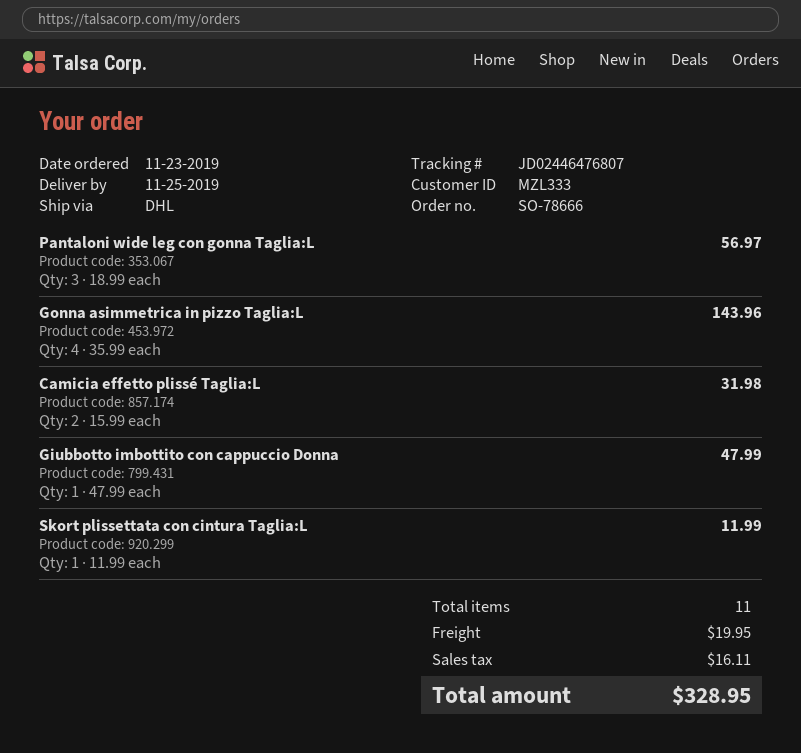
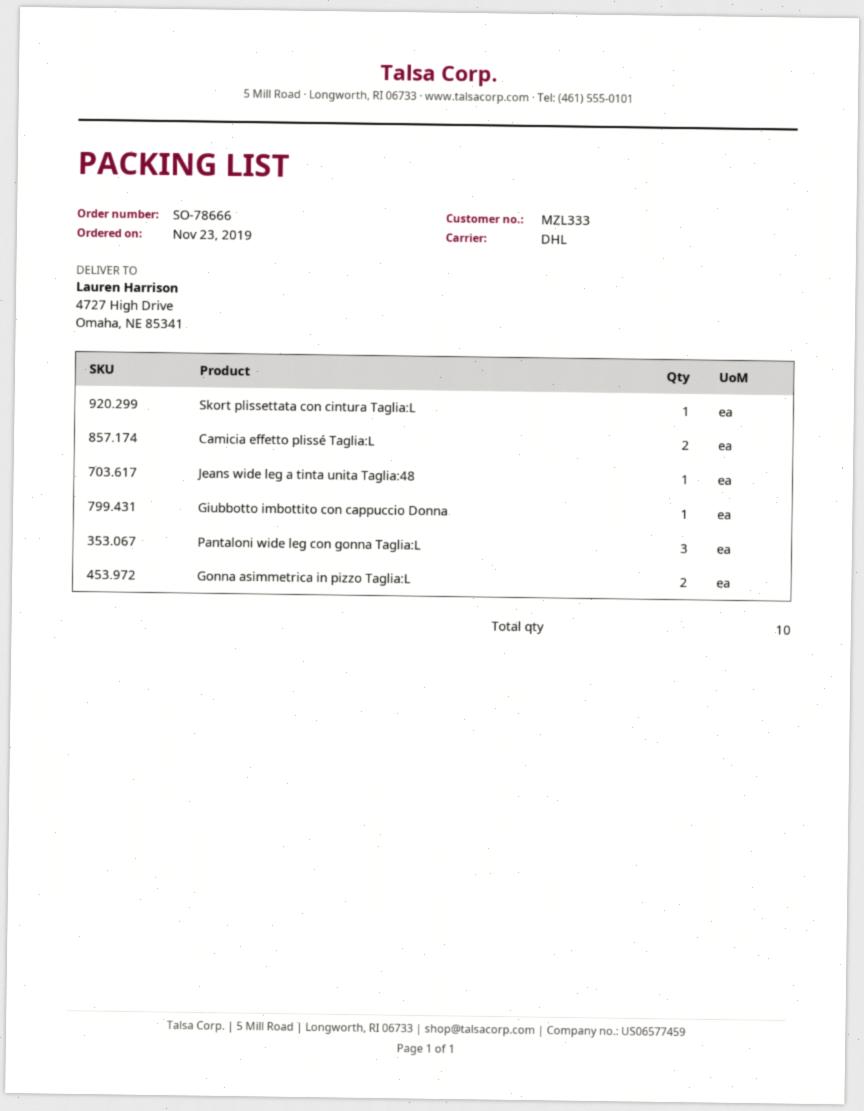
Gonna asimmetrica in pizzo Taglia:L: 4 -> 2
Jeans wide leg a tinta unita Taglia:48: none -> 1
total quantity: 11 -> 10

